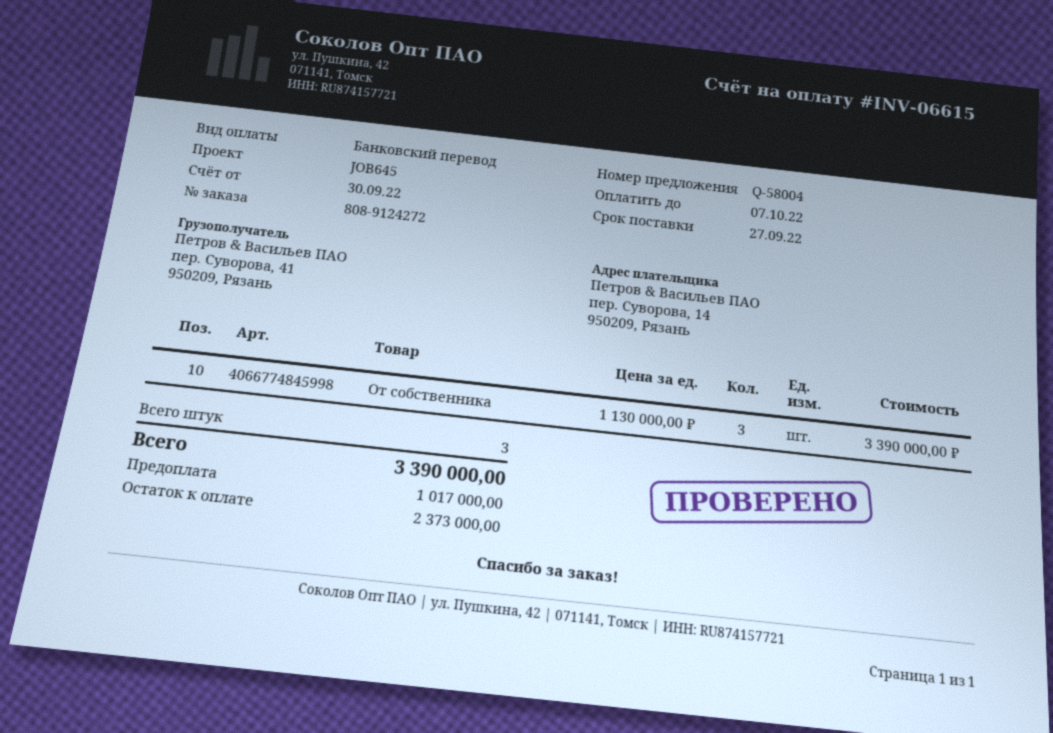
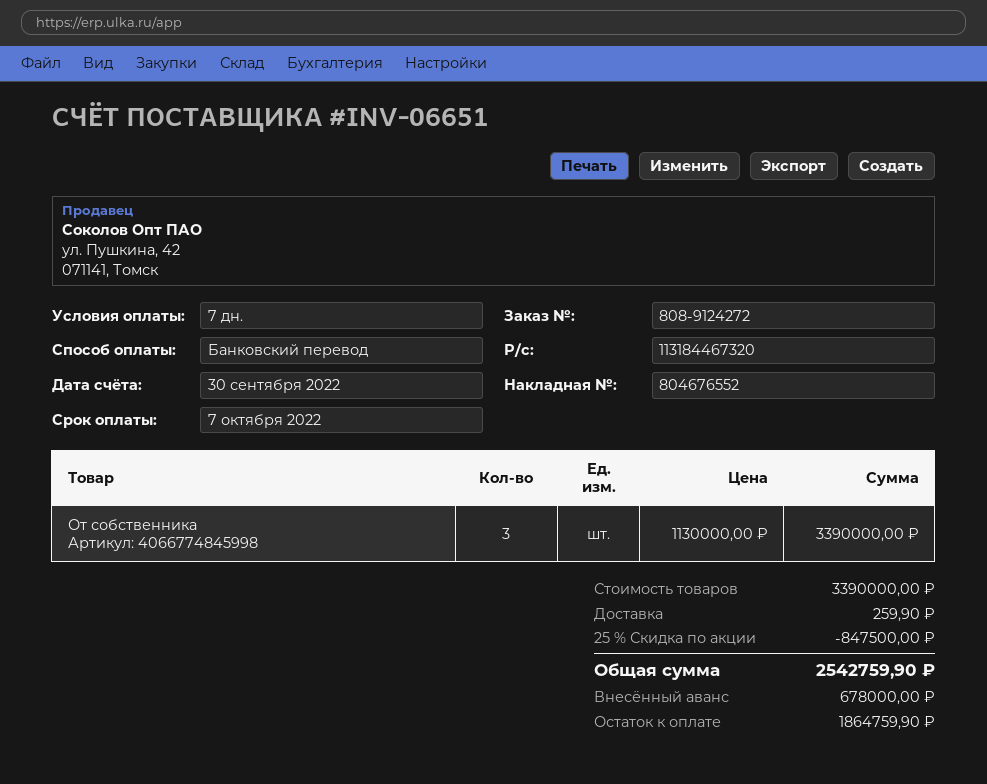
invoice number: INV-06615 -> INV-06651
discount: none -> 25% = 847500.00
shipping: none -> 259.90
total: 3390000.00 -> 2542759.90
deposit: 1017000.00 -> 678000.00
balance: 2373000.00 -> 1864759.90

